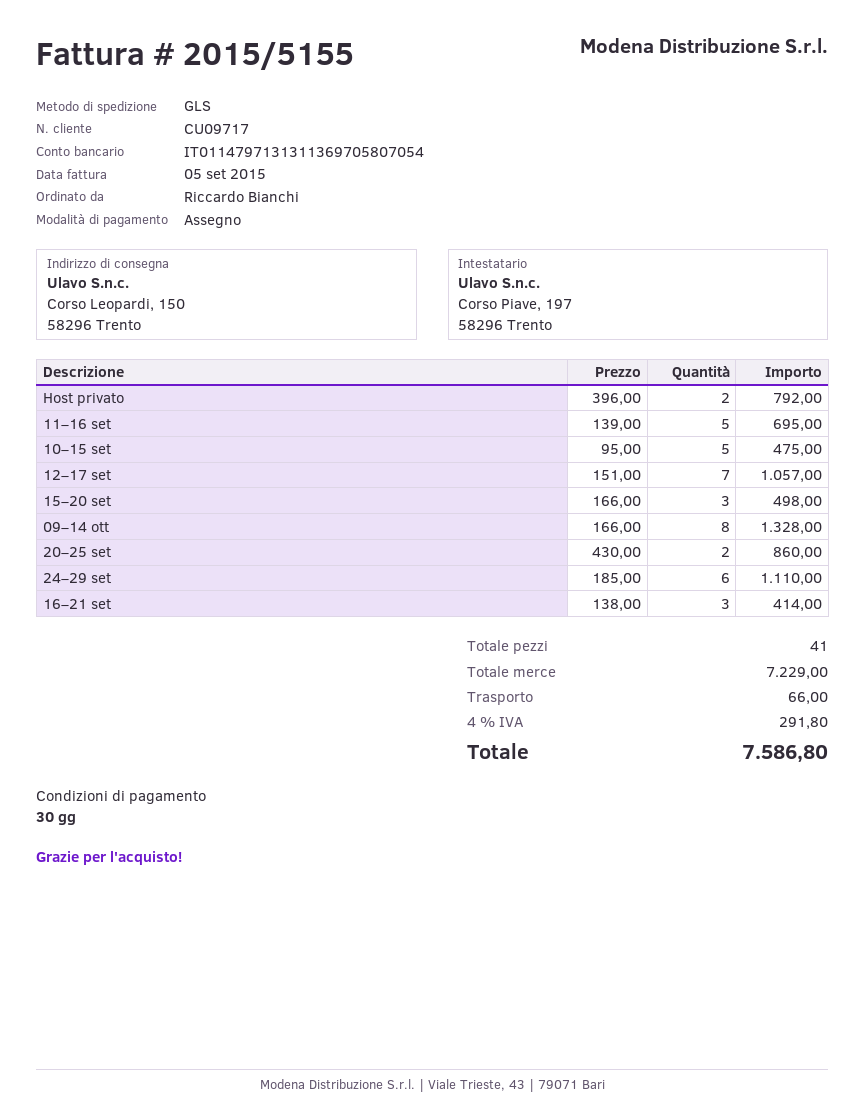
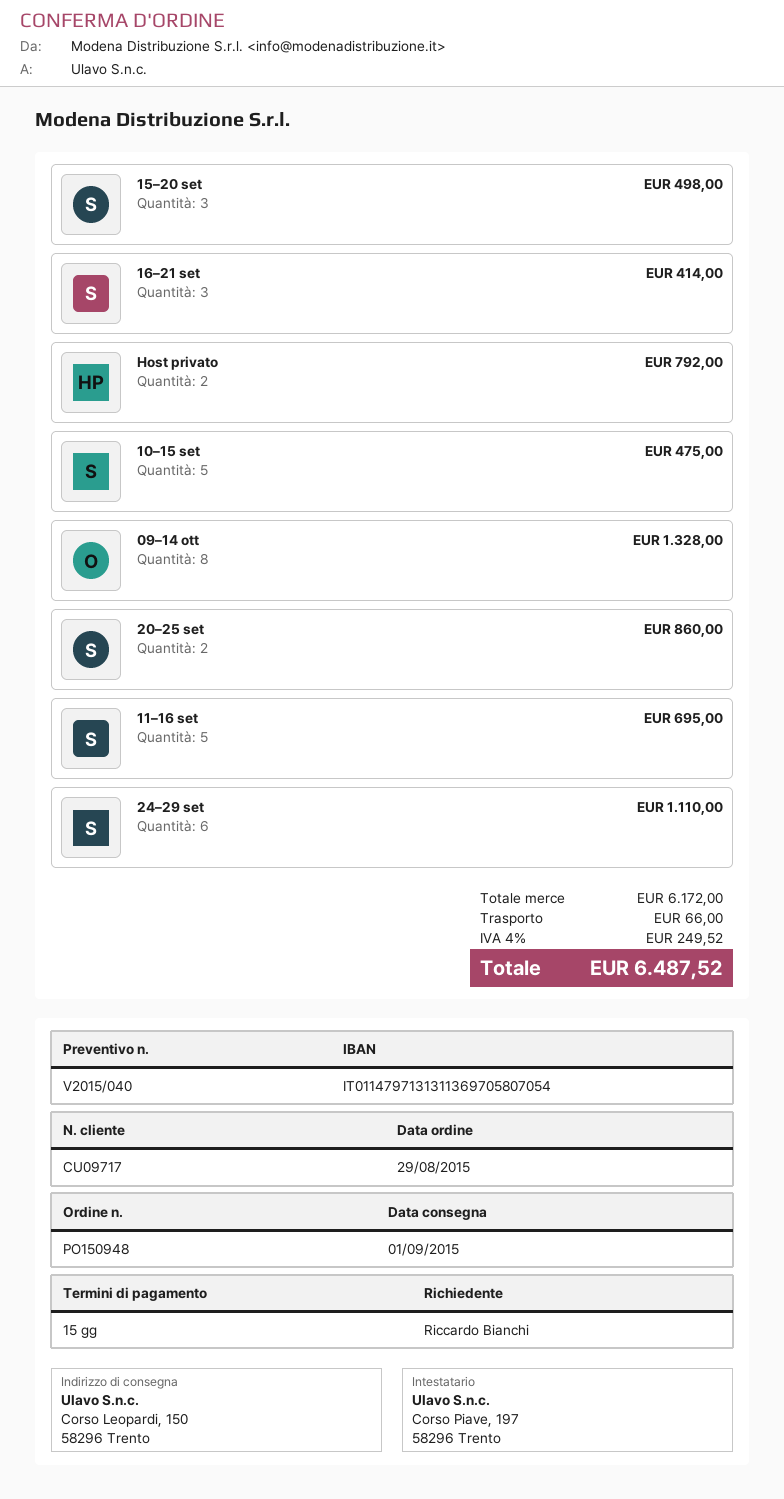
payment terms: 30 days -> 15 days
12–17 set: 7 for 1057.00 -> none
subtotal: 7229.00 -> 6172.00
tax: 4% = 291.80 -> 4% = 249.52
total: 7586.80 -> 6487.52

